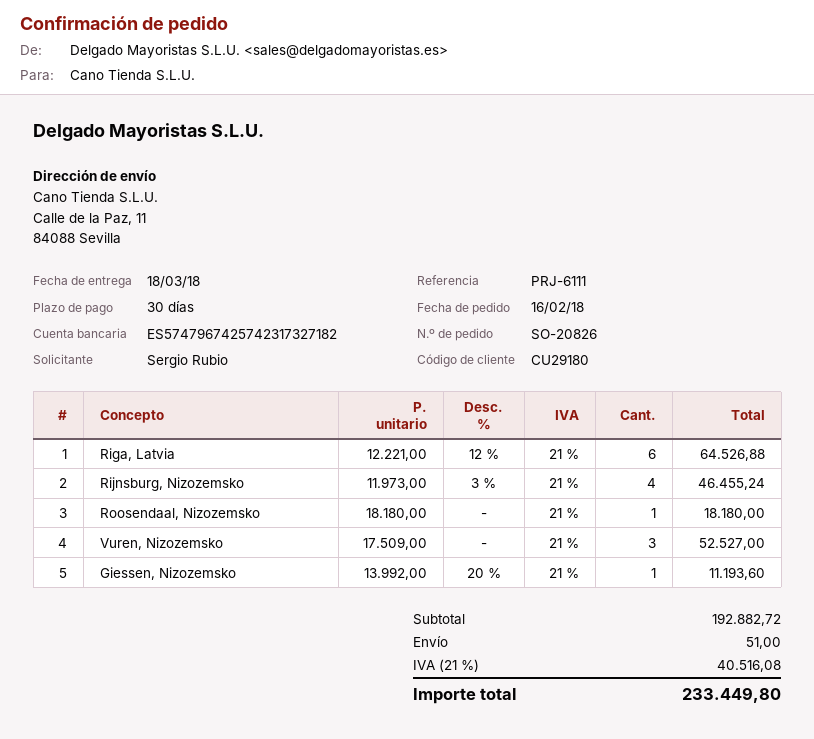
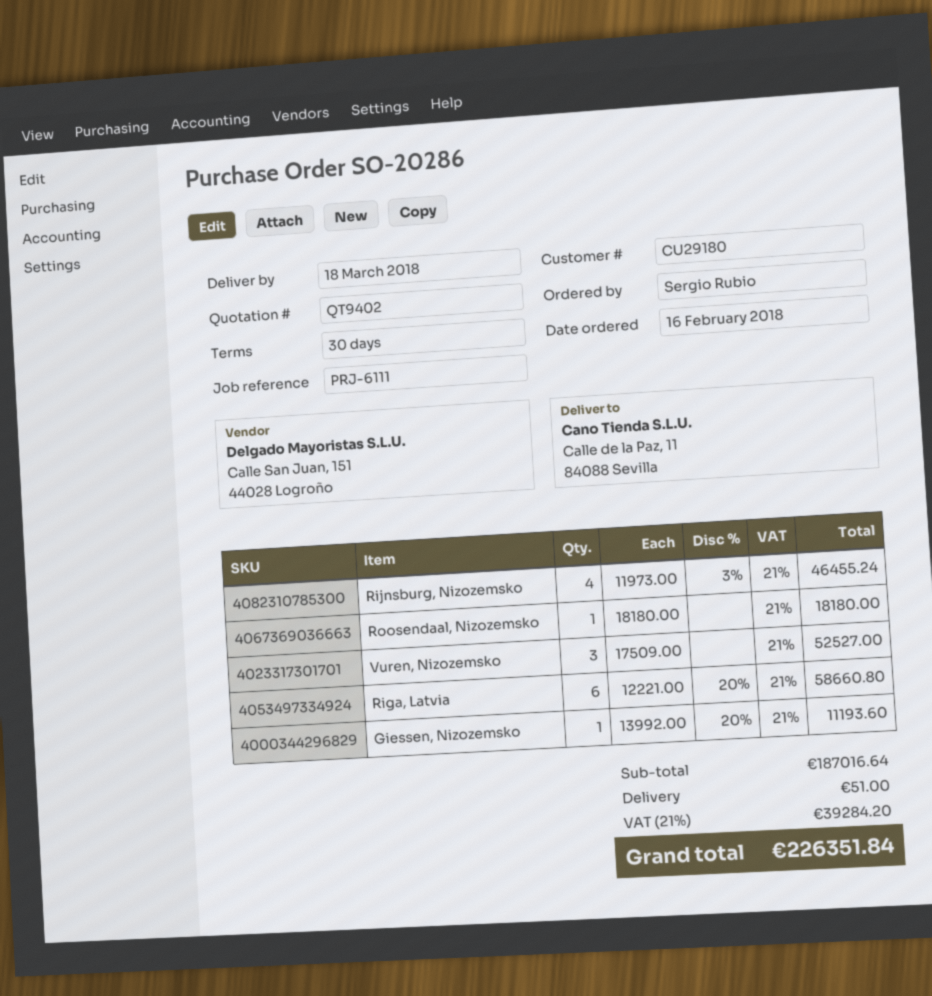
order number: SO-20826 -> SO-20286
Riga, Latvia: 6 x 12221.00 - 12% = 64526.88 -> 6 x 12221.00 - 20% = 58660.80
subtotal: 192882.72 -> 187016.64
tax: 21% = 40516.08 -> 21% = 39284.20
total: 233449.80 -> 226351.84

